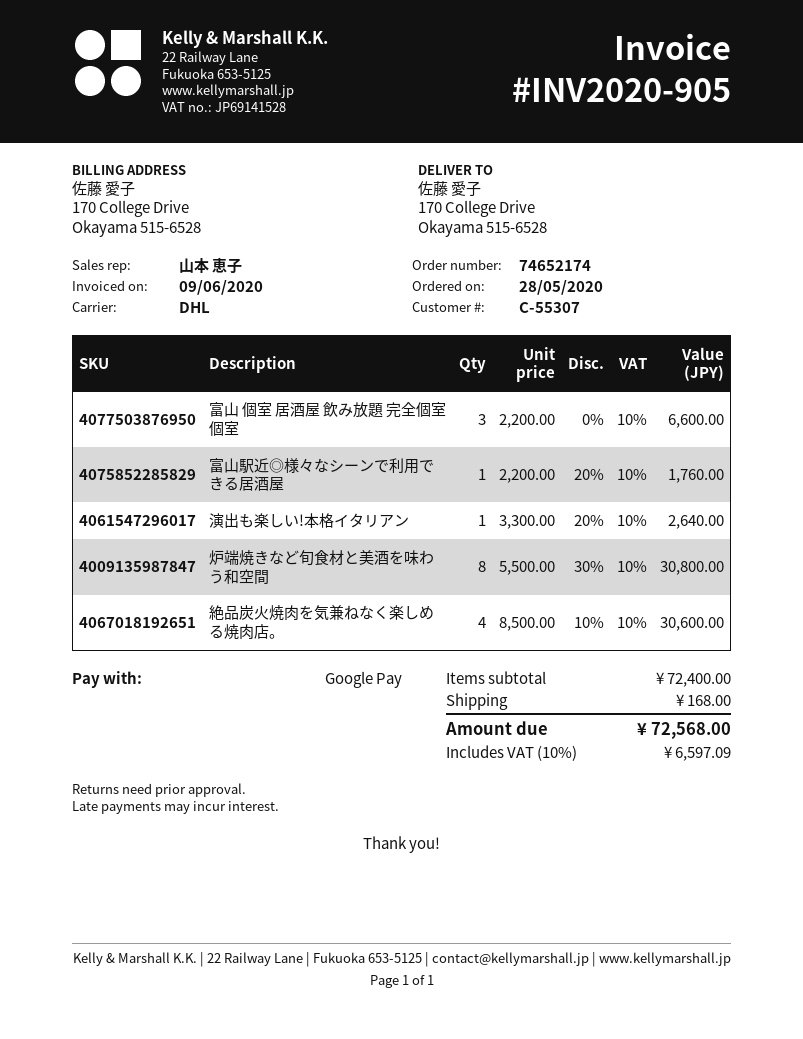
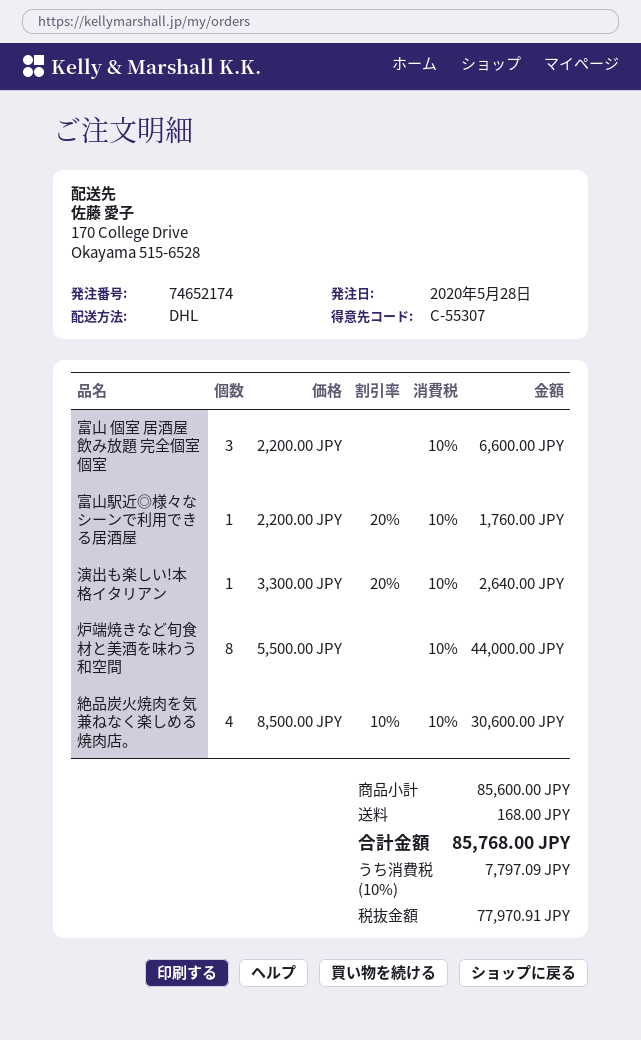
炉端焼きなど旬食材と美酒を味わう和空間: 8 x 5500.00 - 30% = 30800.00 -> 8 x 5500.00 = 44000.00
subtotal: 72400.00 -> 85600.00
tax: 10% = 6597.09 -> 10% = 7797.09
total: 72568.00 -> 85768.00

